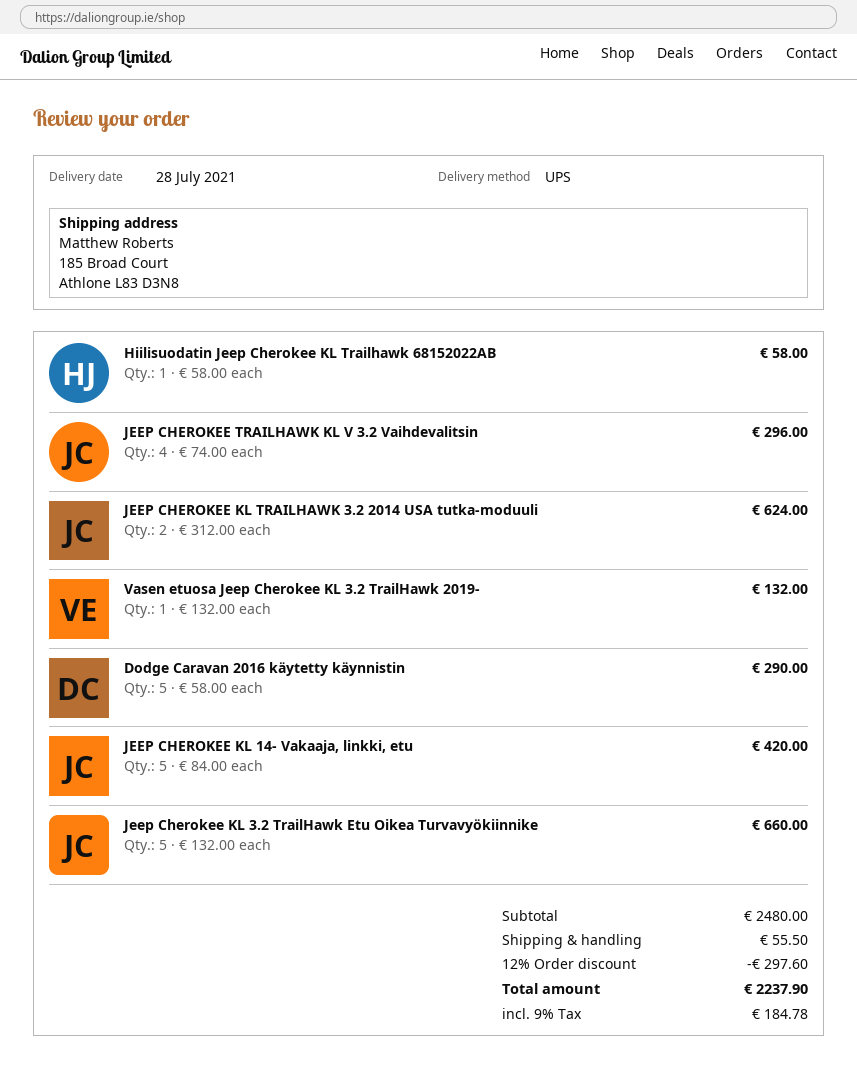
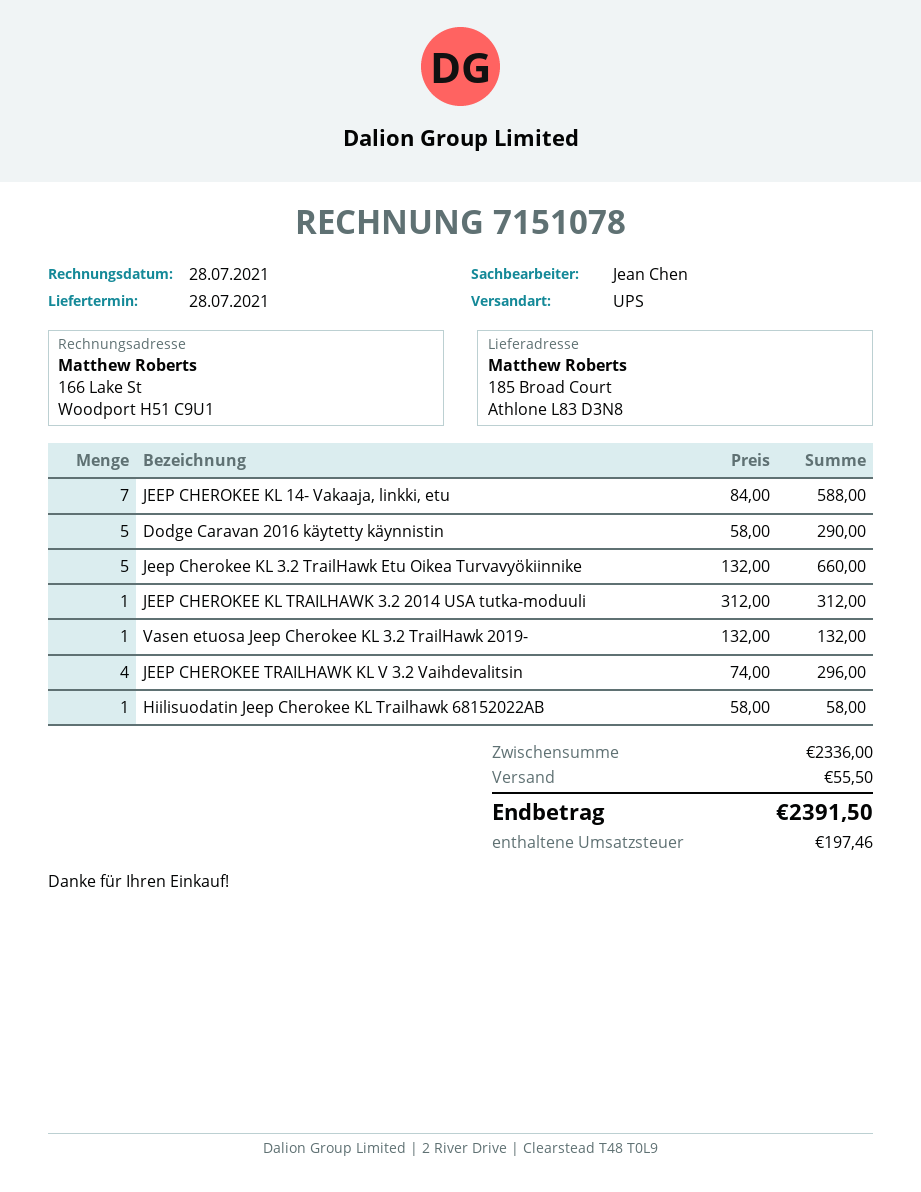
JEEP CHEROKEE KL TRAILHAWK 3.2 2014 USA tutka-moduuli: 2 x 312.00 = 624.00 -> 1 x 312.00 = 312.00
JEEP CHEROKEE KL 14- Vakaaja, linkki, etu: 5 x 84.00 = 420.00 -> 7 x 84.00 = 588.00
subtotal: 2480.00 -> 2336.00
discount: 12% = 297.60 -> none
tax: 184.78 -> 197.46
total: 2237.90 -> 2391.50

